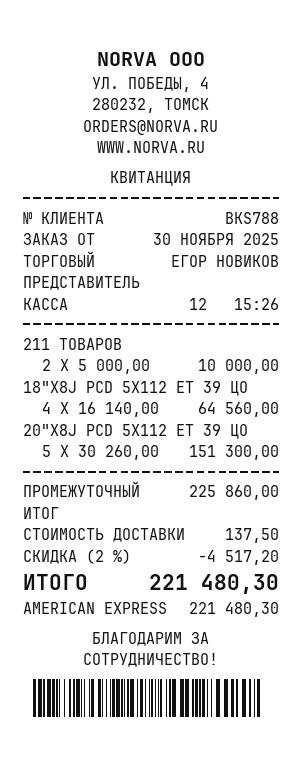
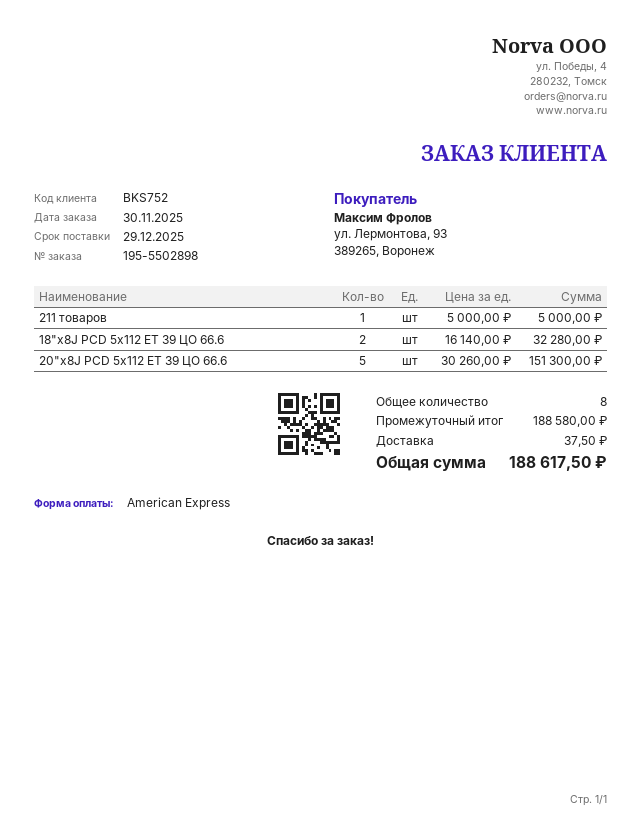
customer number: BKS788 -> BKS752
211 ТОВАРОВ: 2 x 5000.00 = 10000.00 -> 1 x 5000.00 = 5000.00
18"X8J PCD 5X112 ЕТ 39 ЦО: 4 x 16140.00 = 64560.00 -> 2 x 16140.00 = 32280.00
subtotal: 225860.00 -> 188580.00
discount: 2% = 4517.20 -> none
shipping: 137.50 -> 37.50
total: 221480.30 -> 188617.50

